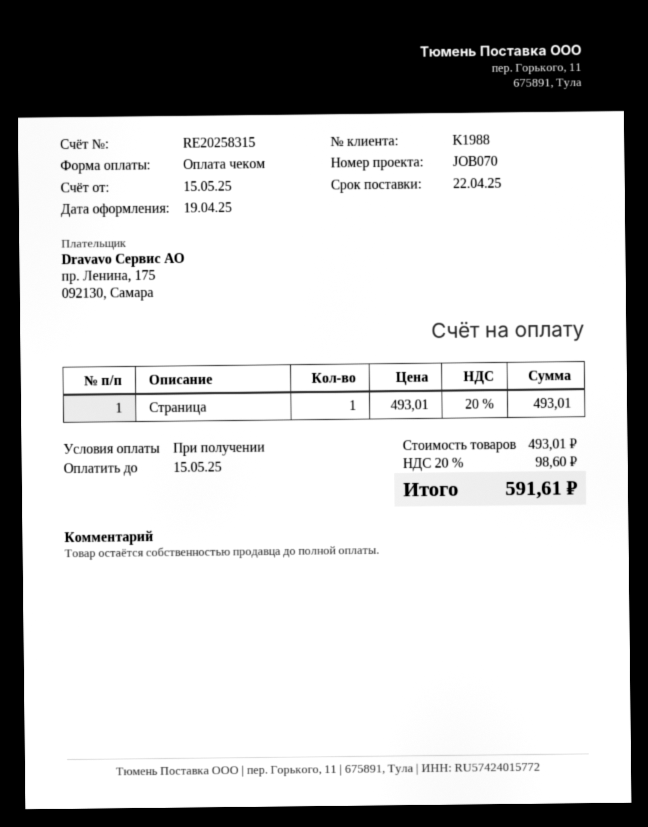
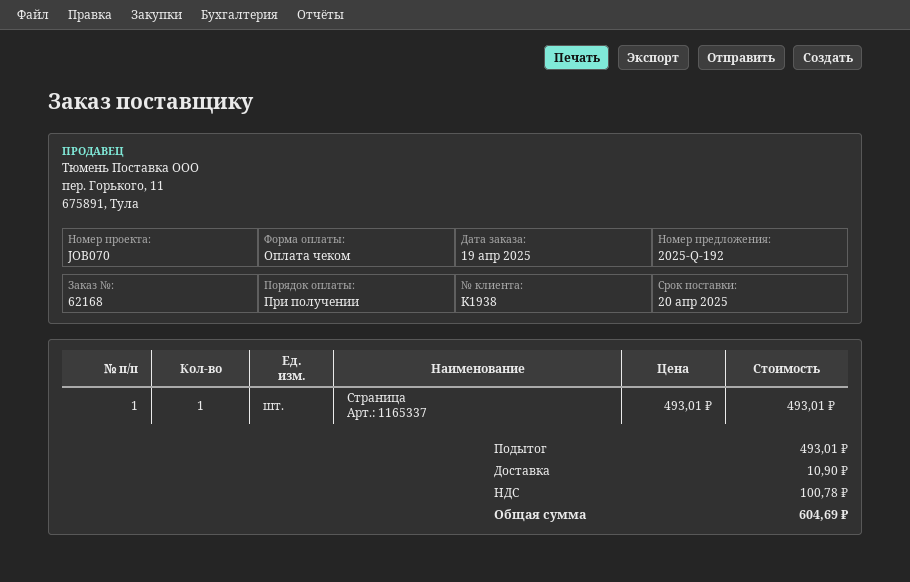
delivery date: 2025-04-22 -> 2025-04-20
customer number: K1988 -> K1938
shipping: none -> 10.90
tax: 98.60 -> 100.78
total: 591.61 -> 604.69

